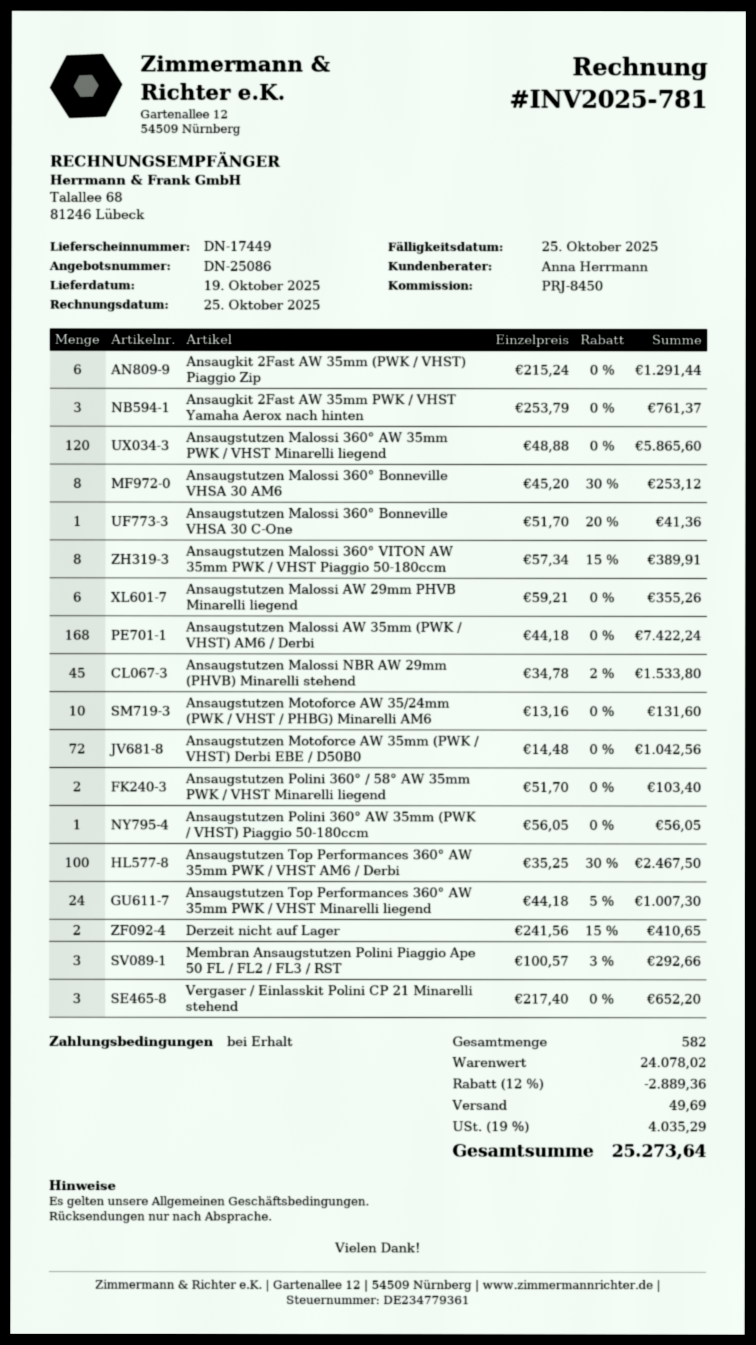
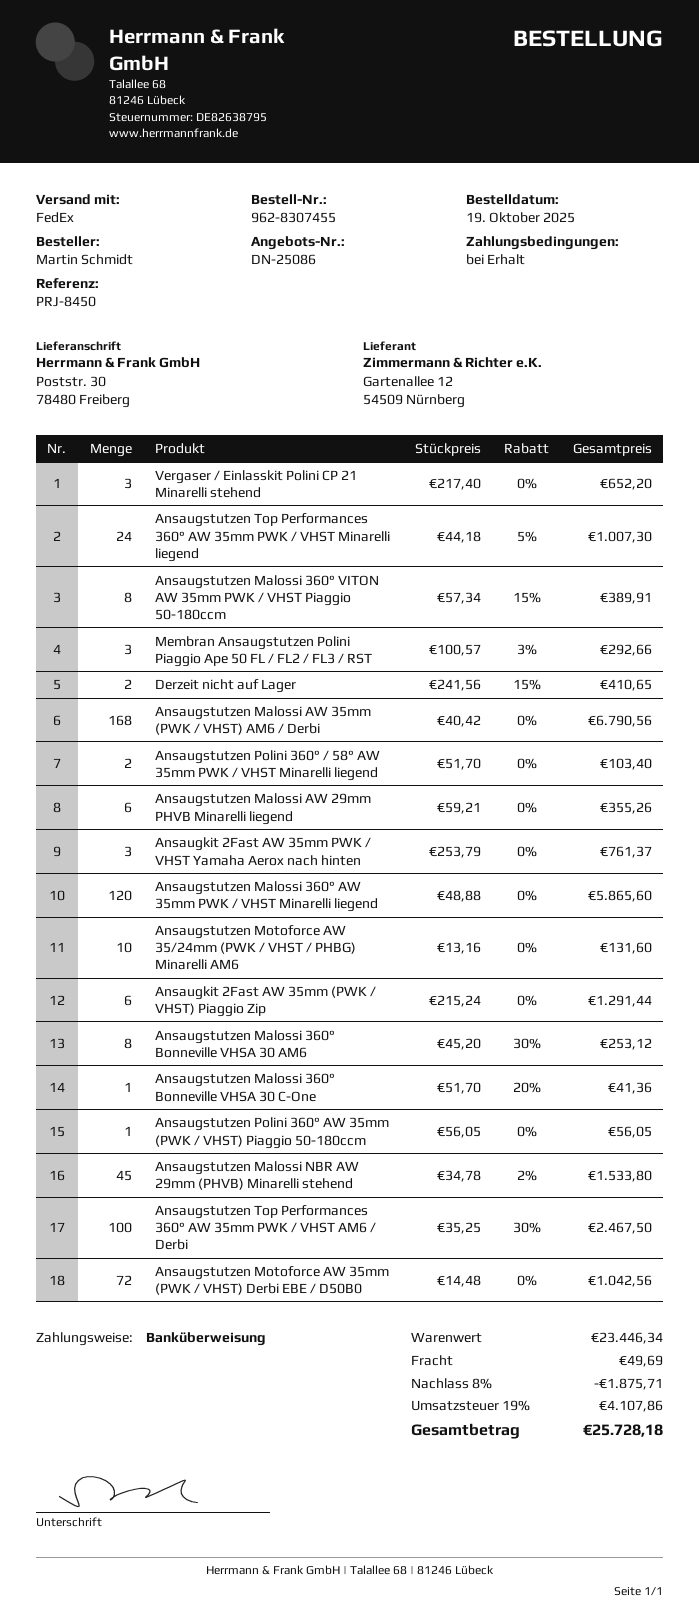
Ansaugstutzen Malossi AW 35mm (PWK / VHST) AM6 / Derbi: 168 x 44.18 = 7422.24 -> 168 x 40.42 = 6790.56
subtotal: 24078.02 -> 23446.34
discount: 12% = 2889.36 -> 8% = 1875.71
tax: 19% = 4035.29 -> 19% = 4107.86
total: 25273.64 -> 25728.18

